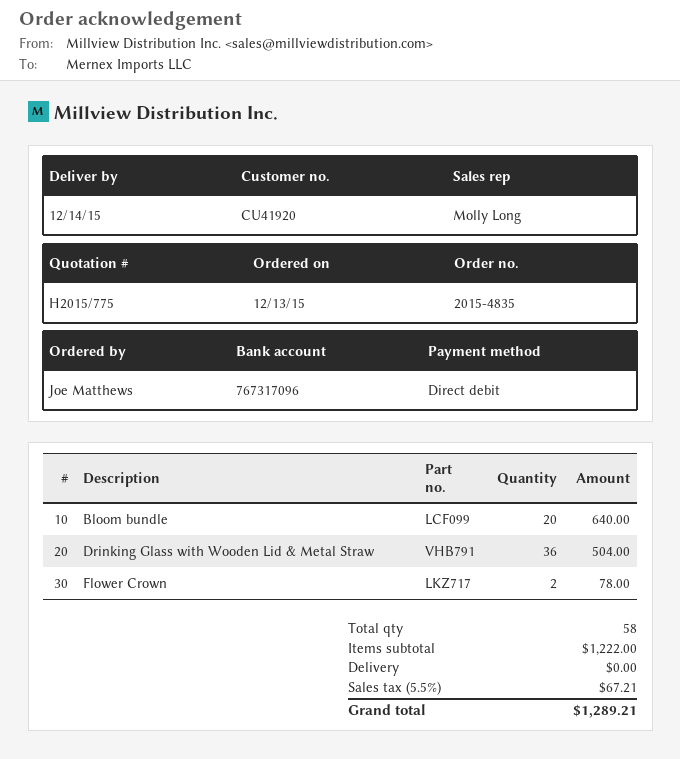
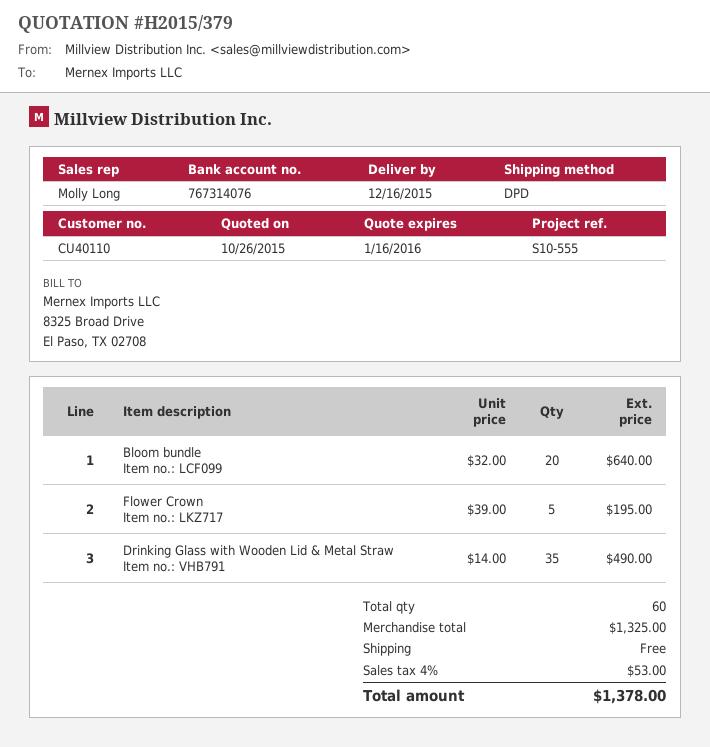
quote number: H2015/775 -> H2015/379
delivery date: 2015-12-14 -> 2015-12-16
customer number: CU41920 -> CU40110
bank account: 767317096 -> 767314076
Drinking Glass with Wooden Lid & Metal Straw: 36 for 504.00 -> 35 for 490.00
Flower Crown: 2 for 78.00 -> 5 for 195.00
total quantity: 58 -> 60
subtotal: 1222.00 -> 1325.00
tax: 5.5% = 67.21 -> 4% = 53.00
total: 1289.21 -> 1378.00

